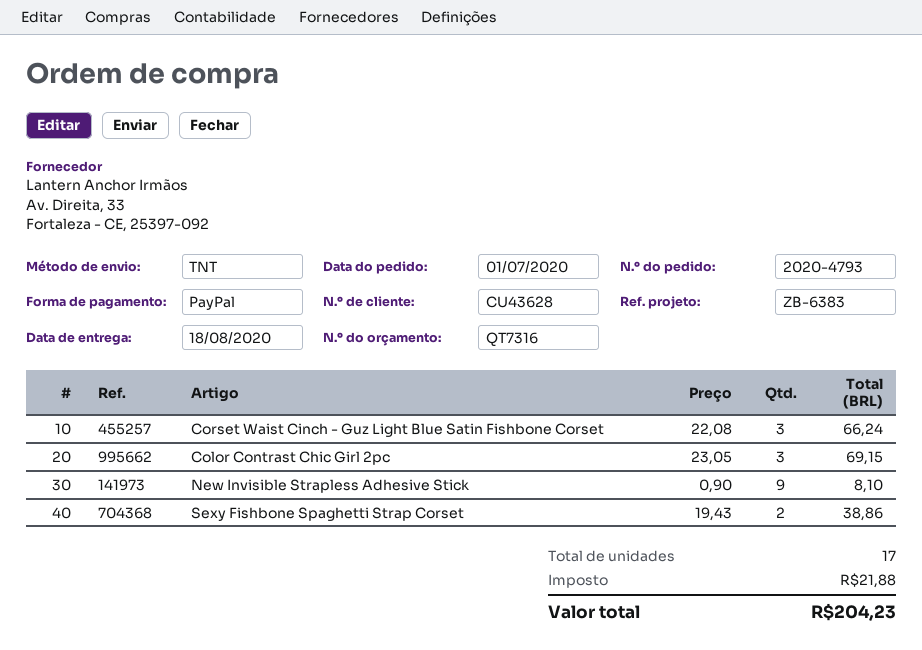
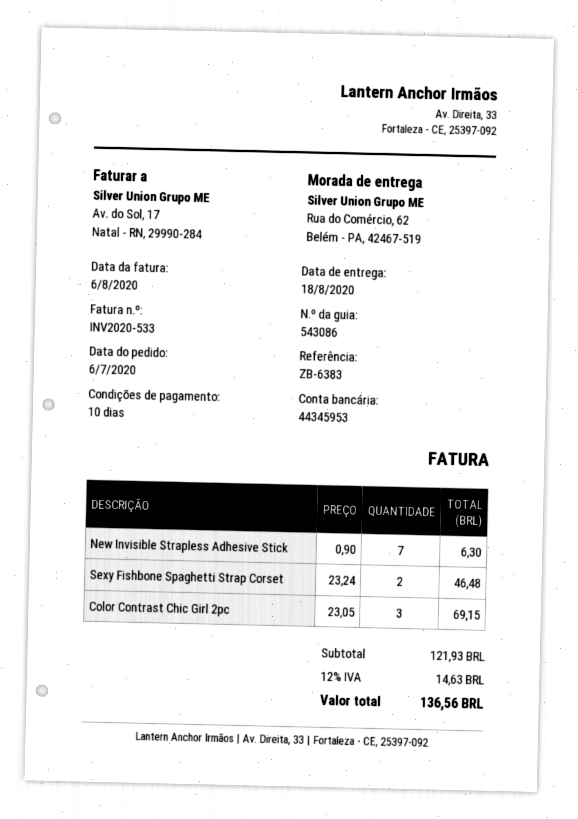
order date: 2020-07-01 -> 2020-07-06
Corset Waist Cinch - Guz Light Blue Satin Fishbone Corset: 3 x 22.08 = 66.24 -> none
New Invisible Strapless Adhesive Stick: 9 x 0.90 = 8.10 -> 7 x 0.90 = 6.30
Sexy Fishbone Spaghetti Strap Corset: 2 x 19.43 = 38.86 -> 2 x 23.24 = 46.48
tax: 21.88 -> 14.63
total: 204.23 -> 136.56

